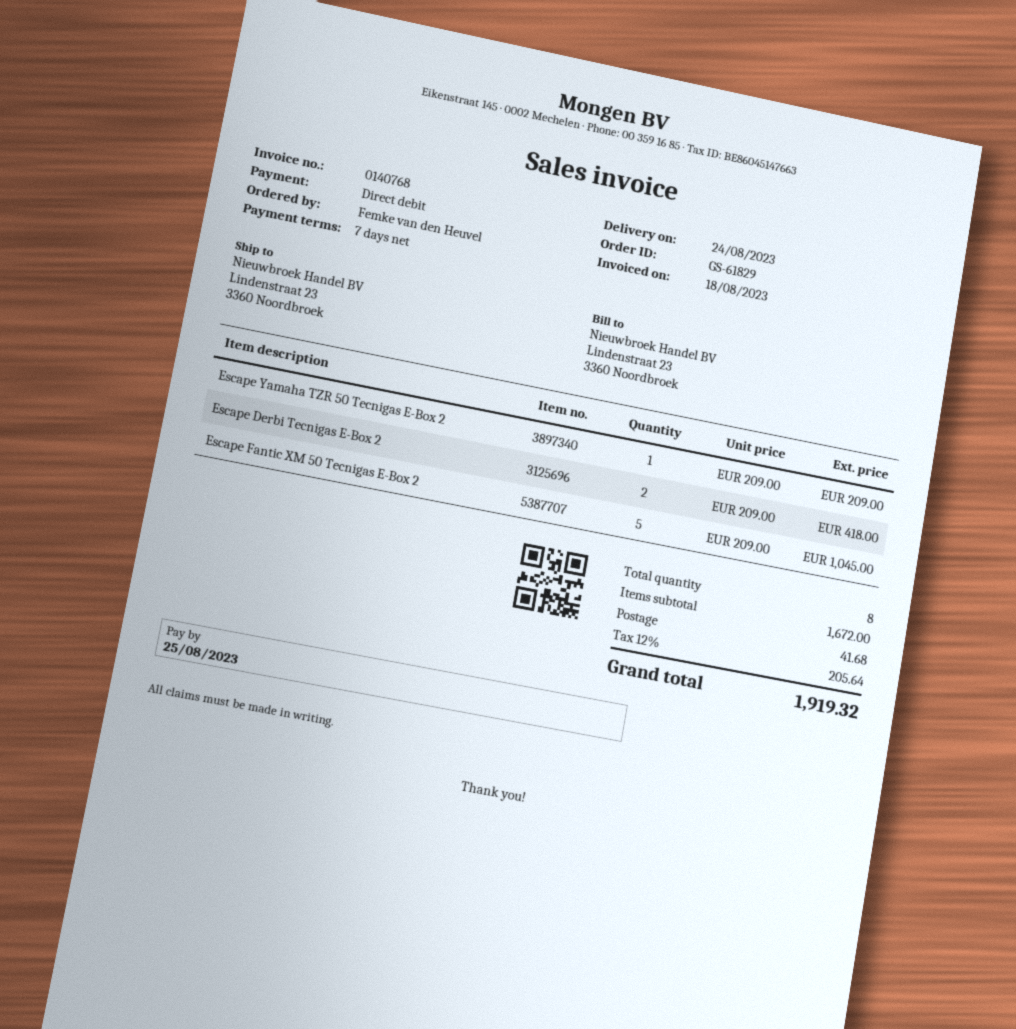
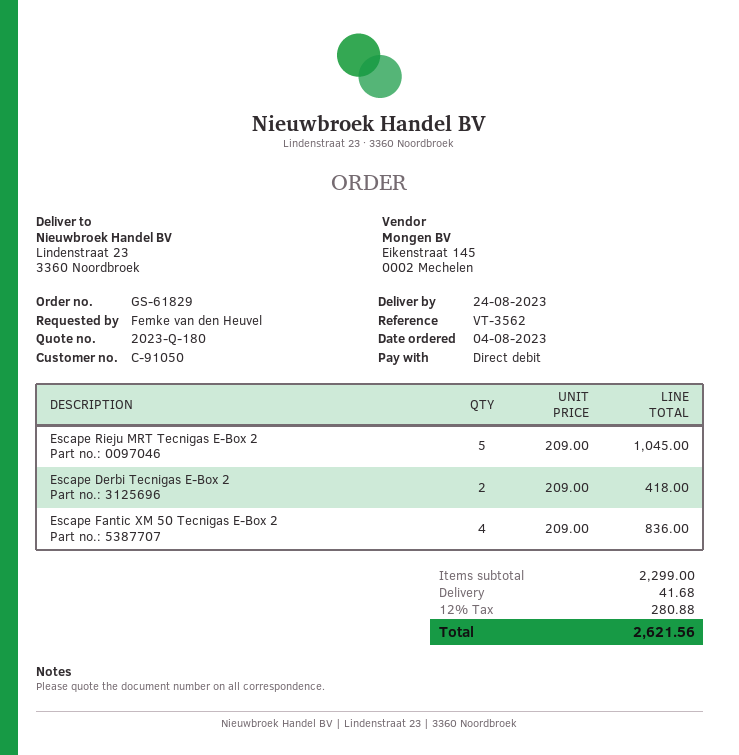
Escape Yamaha TZR 50 Tecnigas E-Box 2: 1 x 209.00 = 209.00 -> none
Escape Fantic XM 50 Tecnigas E-Box 2: 5 x 209.00 = 1045.00 -> 4 x 209.00 = 836.00
Escape Rieju MRT Tecnigas E-Box 2: none -> 5 x 209.00 = 1045.00
subtotal: 1672.00 -> 2299.00
tax: 12% = 205.64 -> 12% = 280.88
total: 1919.32 -> 2621.56

